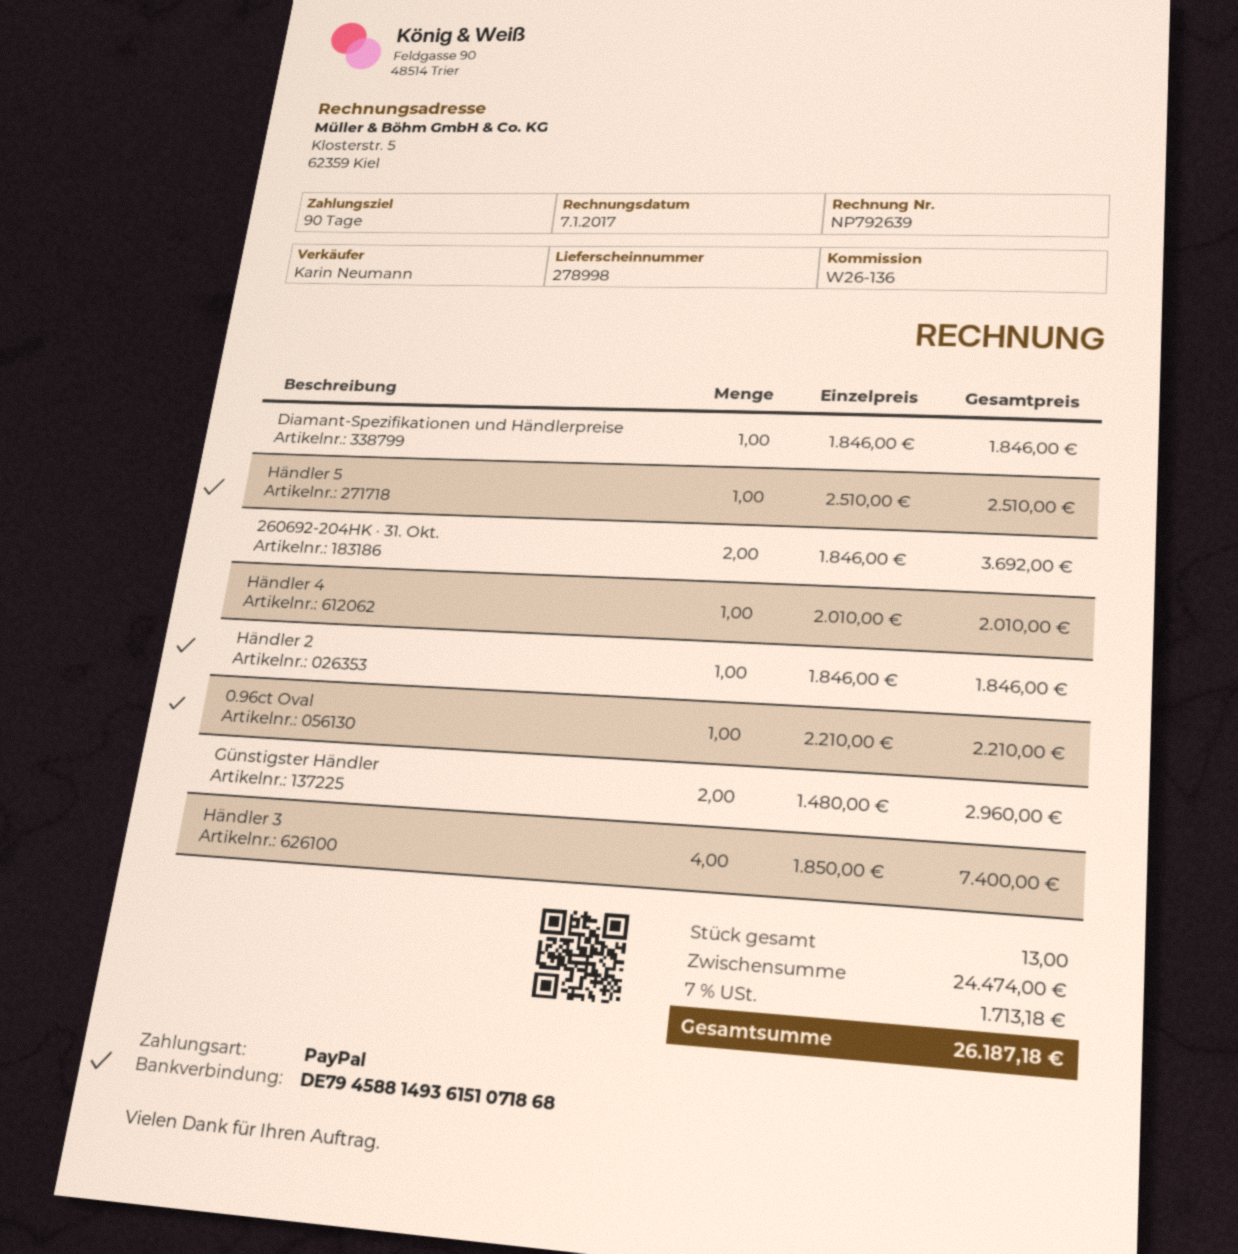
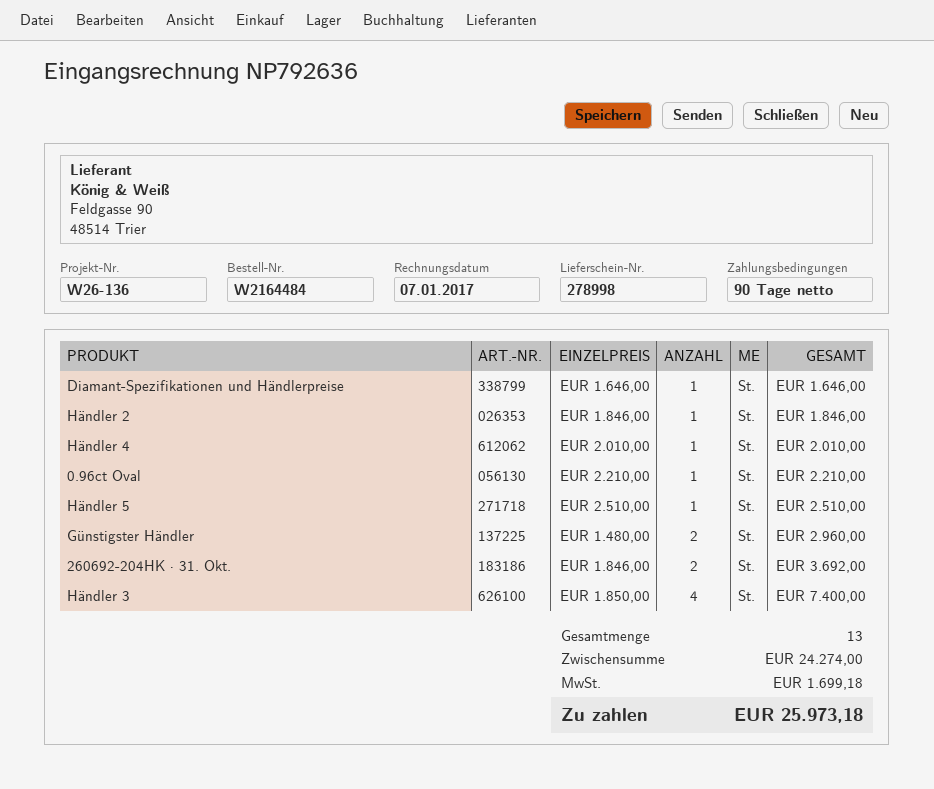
invoice number: NP792639 -> NP792636
Diamant-Spezifikationen und Händlerpreise: 1 x 1846.00 = 1846.00 -> 1 x 1646.00 = 1646.00
subtotal: 24474.00 -> 24274.00
tax: 1713.18 -> 1699.18
total: 26187.18 -> 25973.18

